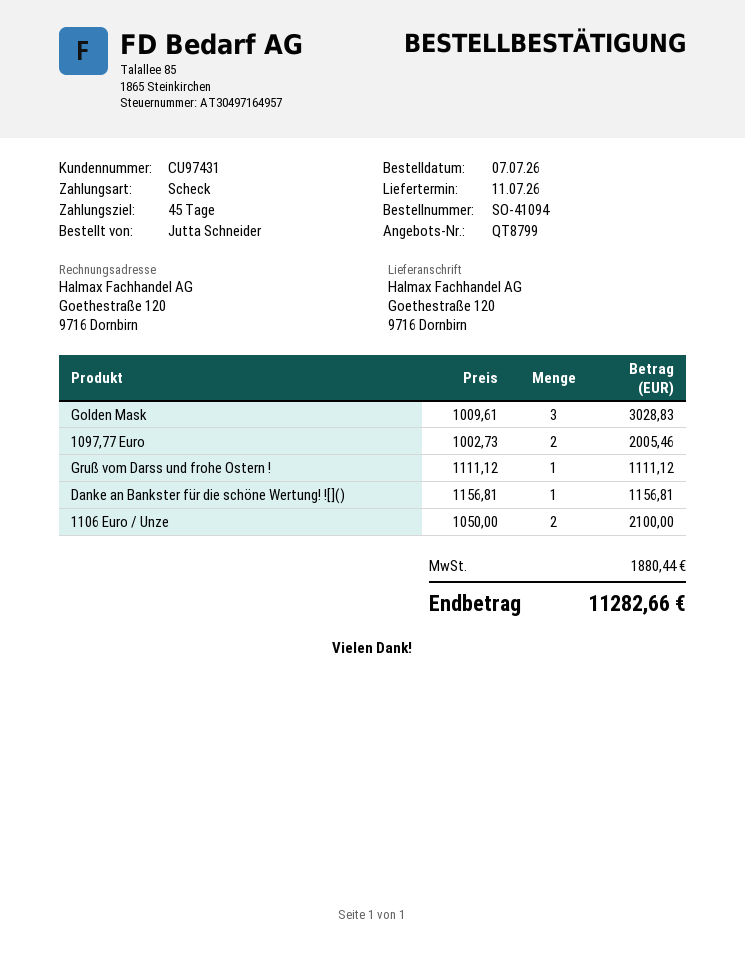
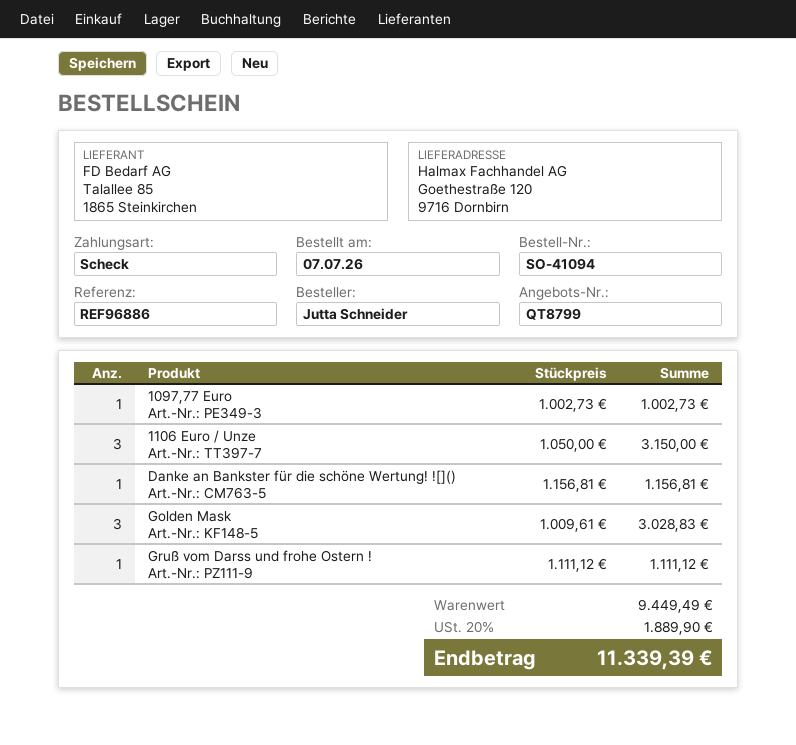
1097,77 Euro: 2 x 1002.73 = 2005.46 -> 1 x 1002.73 = 1002.73
1106 Euro / Unze: 2 x 1050.00 = 2100.00 -> 3 x 1050.00 = 3150.00
tax: 1880.44 -> 1889.90
total: 11282.66 -> 11339.39

